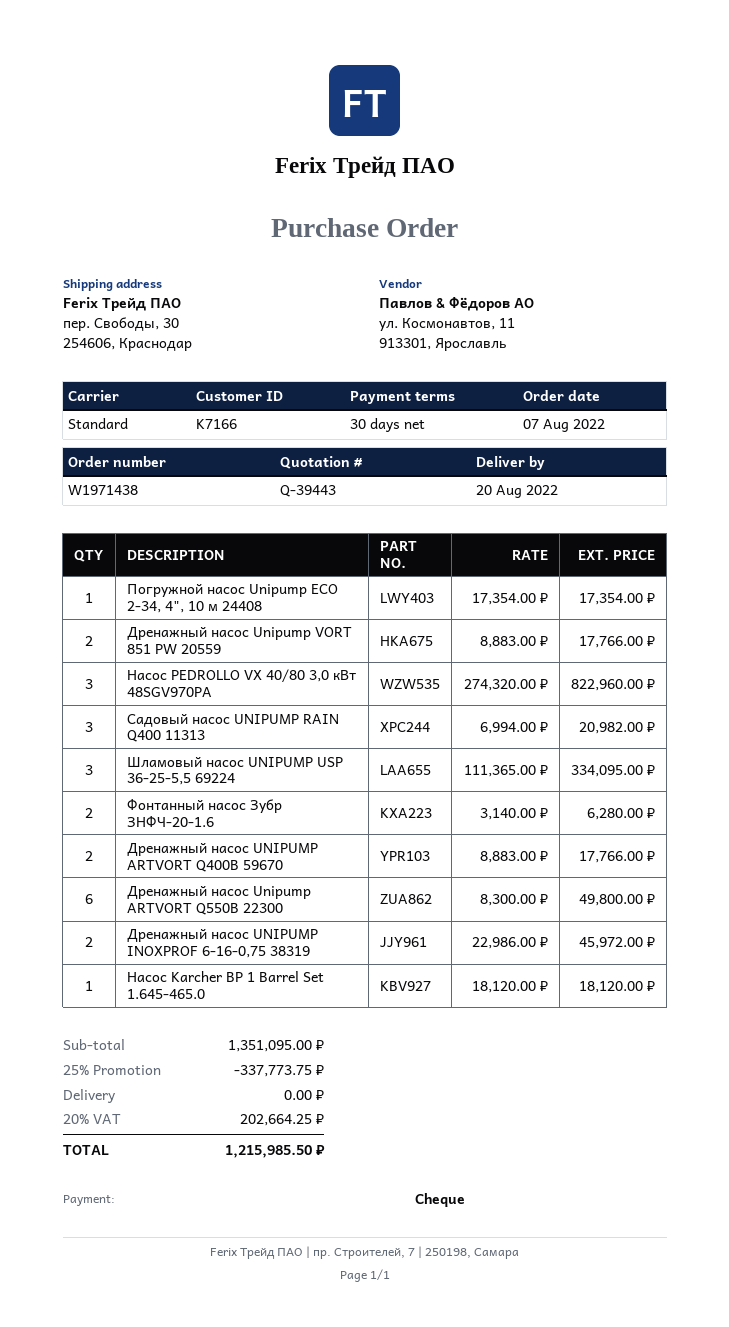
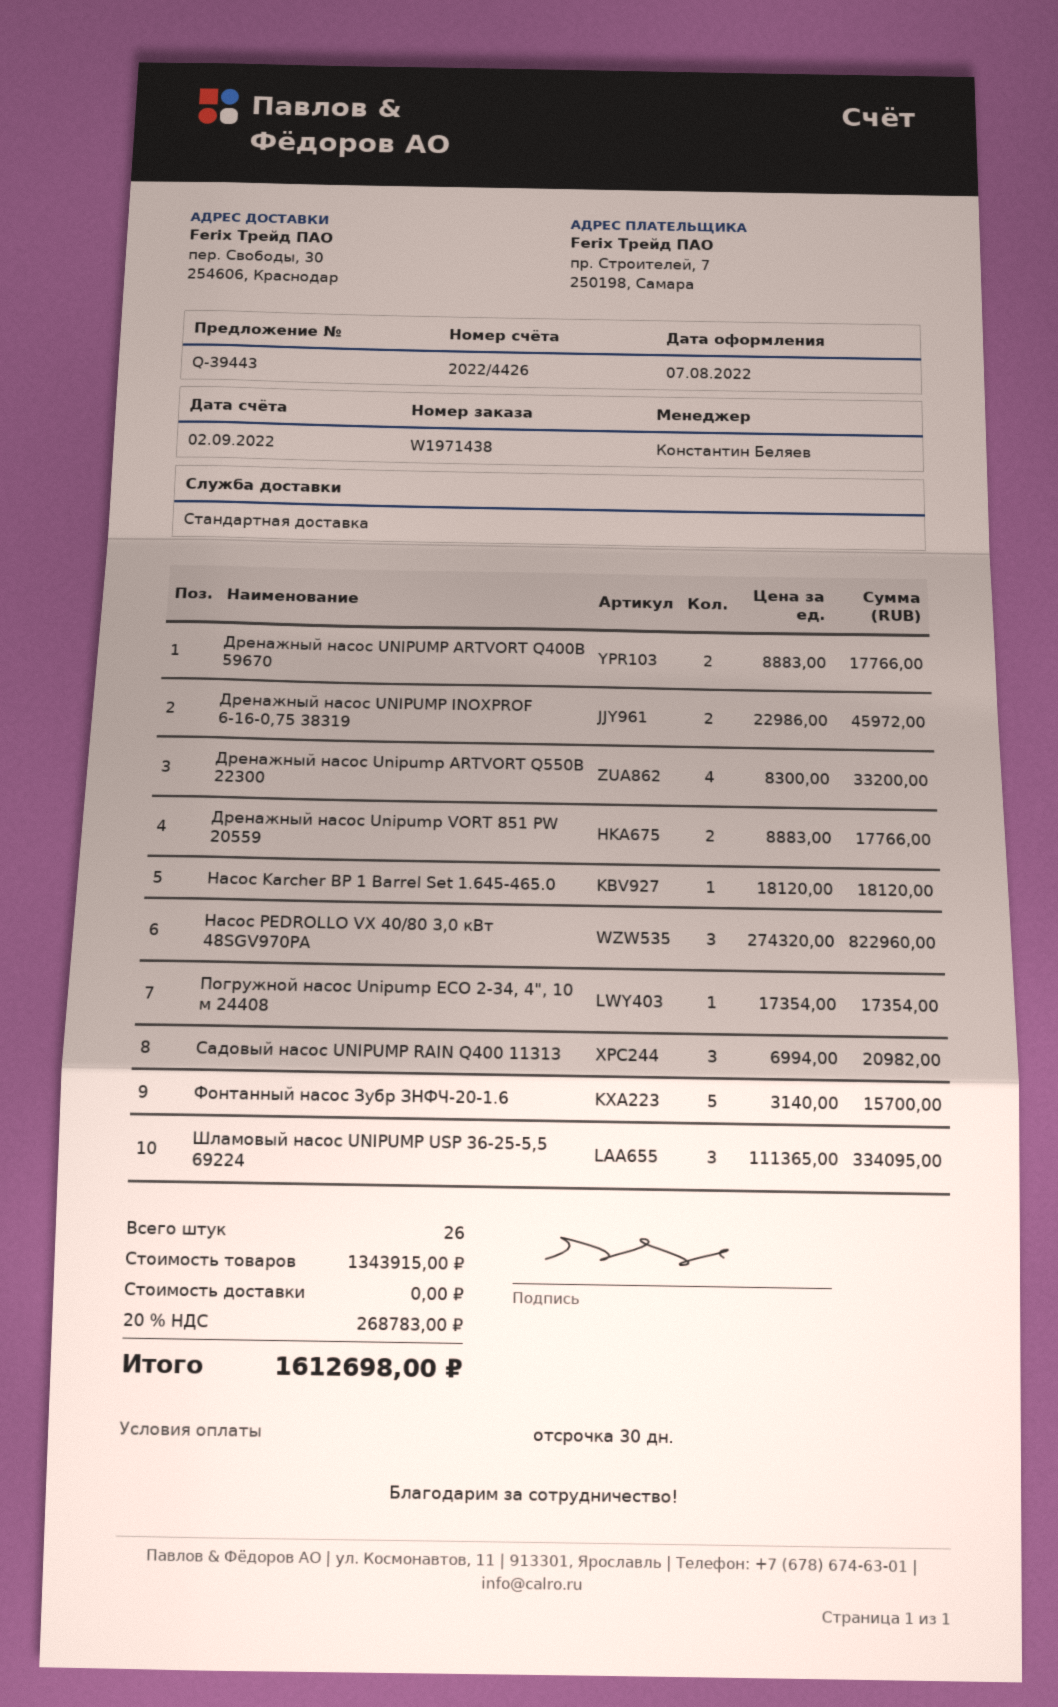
Фонтанный насос Зубр ЗНФЧ-20-1.6: 2 x 3140.00 = 6280.00 -> 5 x 3140.00 = 15700.00
Дренажный насос Unipump ARTVORT Q550B 22300: 6 x 8300.00 = 49800.00 -> 4 x 8300.00 = 33200.00
subtotal: 1351095.00 -> 1343915.00
discount: 25% = 337773.75 -> none
tax: 20% = 202664.25 -> 20% = 268783.00
total: 1215985.50 -> 1612698.00

